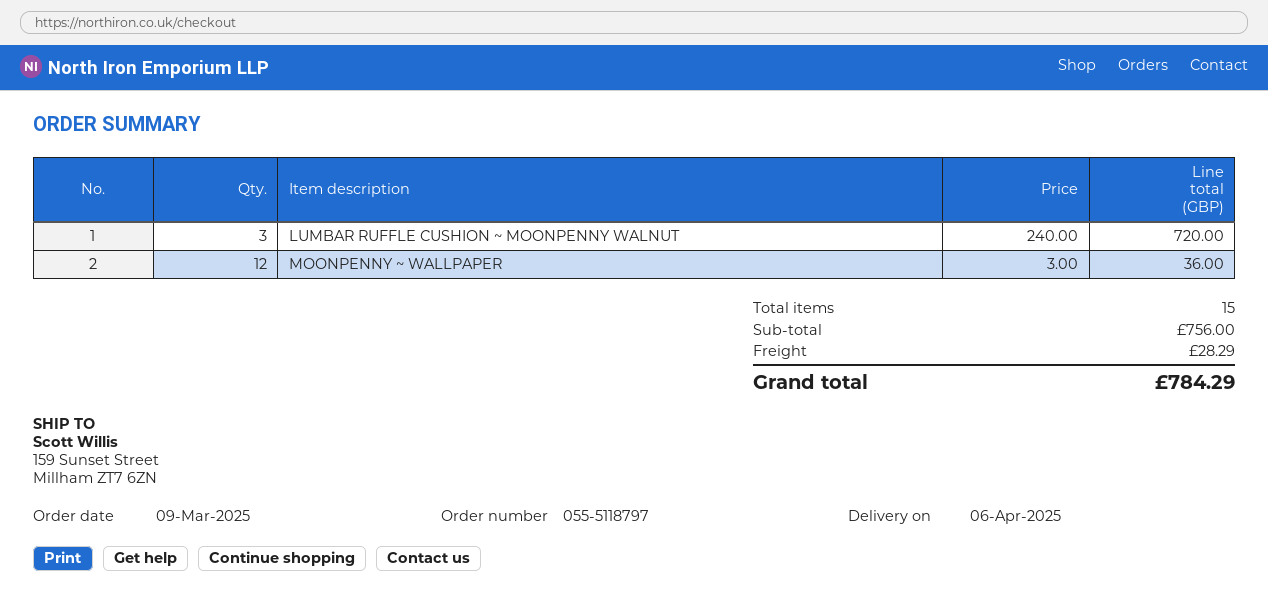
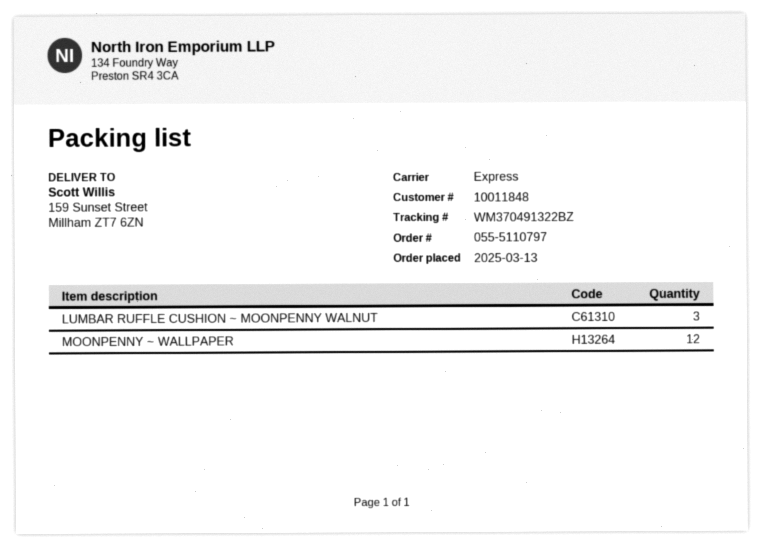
order number: 055-5118797 -> 055-5110797
order date: 2025-03-09 -> 2025-03-13

